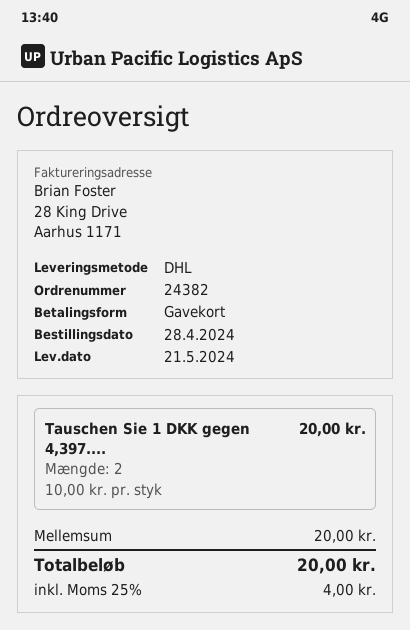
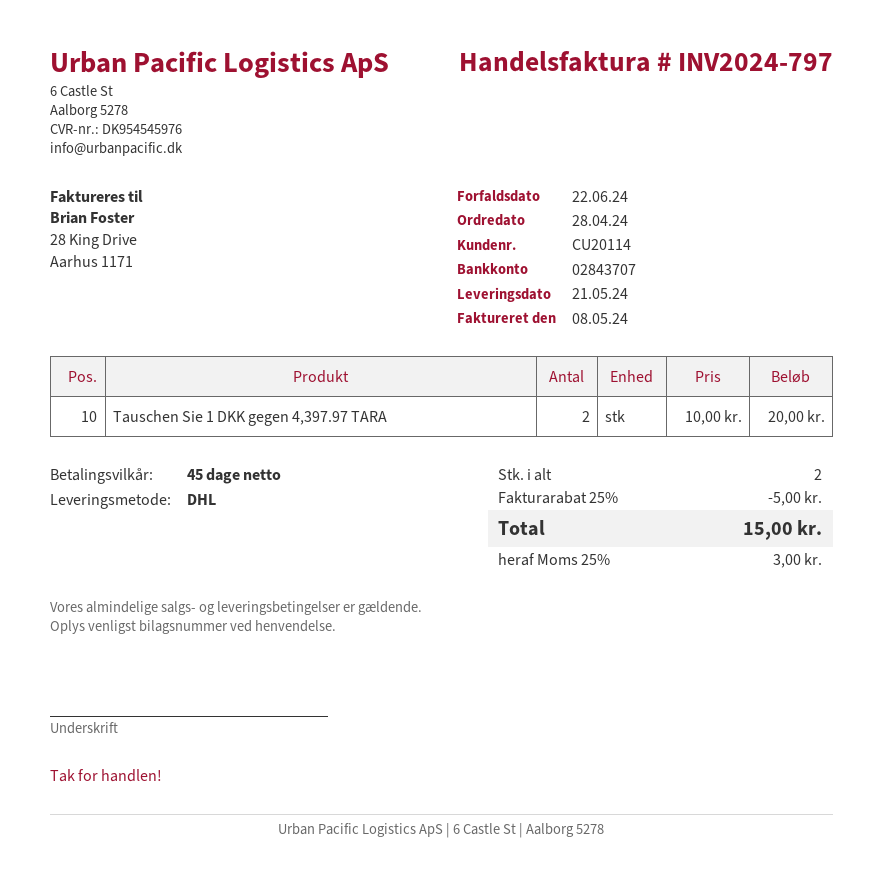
discount: none -> 25% = 5.00
tax: 25% = 4.00 -> 25% = 3.00
total: 20.00 -> 15.00

